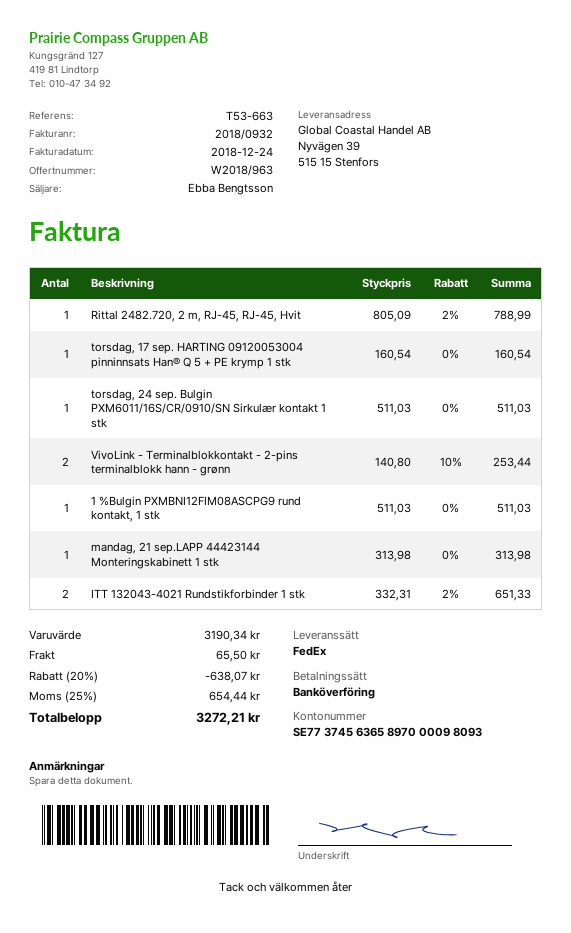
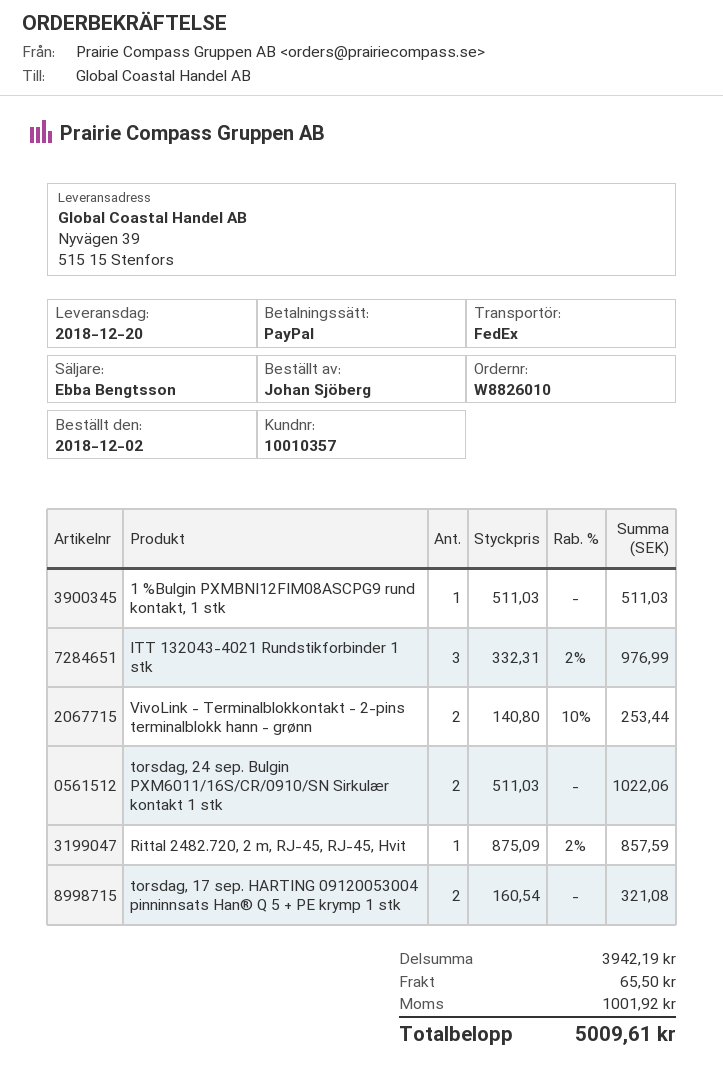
payment method: bank transfer -> PayPal
Rittal 2482.720, 2 m, RJ-45, RJ-45, Hvit: 1 x 805.09 - 2% = 788.99 -> 1 x 875.09 - 2% = 857.59
torsdag, 17 sep. HARTING 09120053004 pinninnsats Han® Q 5 + PE krymp 1 stk: 1 x 160.54 = 160.54 -> 2 x 160.54 = 321.08
torsdag, 24 sep. Bulgin PXM6011/16S/CR/0910/SN Sirkulær kontakt 1 stk: 1 x 511.03 = 511.03 -> 2 x 511.03 = 1022.06
mandag, 21 sep.LAPP 44423144 Monteringskabinett 1 stk: 1 x 313.98 = 313.98 -> none
ITT 132043-4021 Rundstikforbinder 1 stk: 2 x 332.31 - 2% = 651.33 -> 3 x 332.31 - 2% = 976.99
subtotal: 3190.34 -> 3942.19
discount: 20% = 638.07 -> none
tax: 654.44 -> 1001.92
total: 3272.21 -> 5009.61

